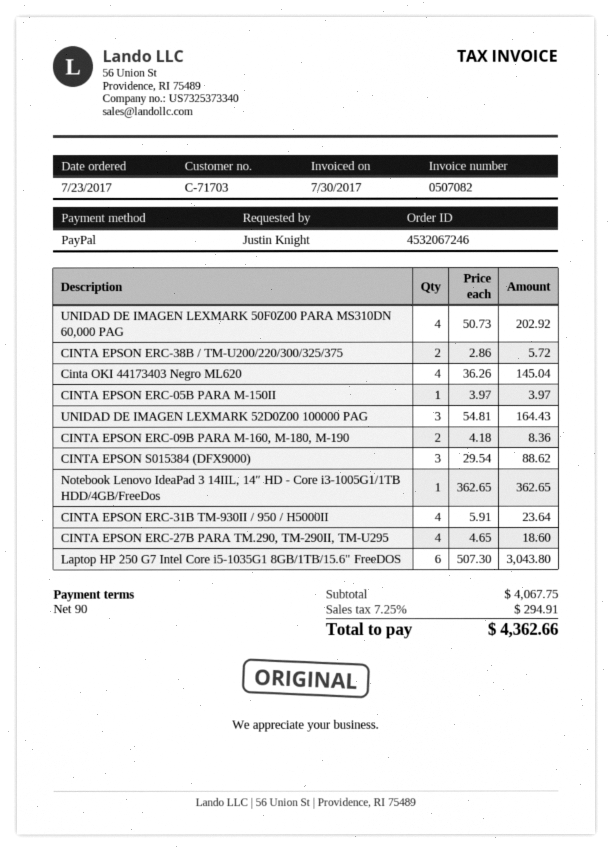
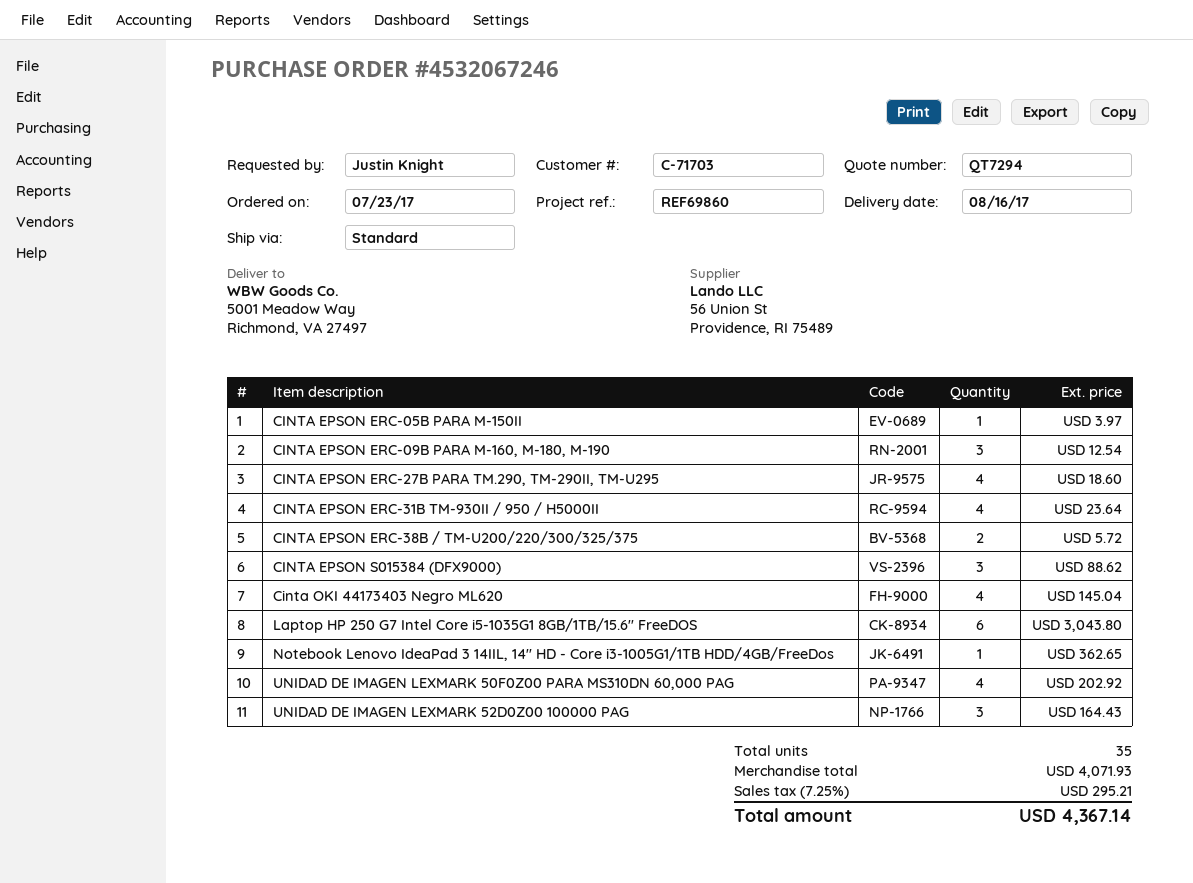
CINTA EPSON ERC-09B PARA M-160, M-180, M-190: 2 for 8.36 -> 3 for 12.54
subtotal: 4067.75 -> 4071.93
tax: 7.25% = 294.91 -> 7.25% = 295.21
total: 4362.66 -> 4367.14

